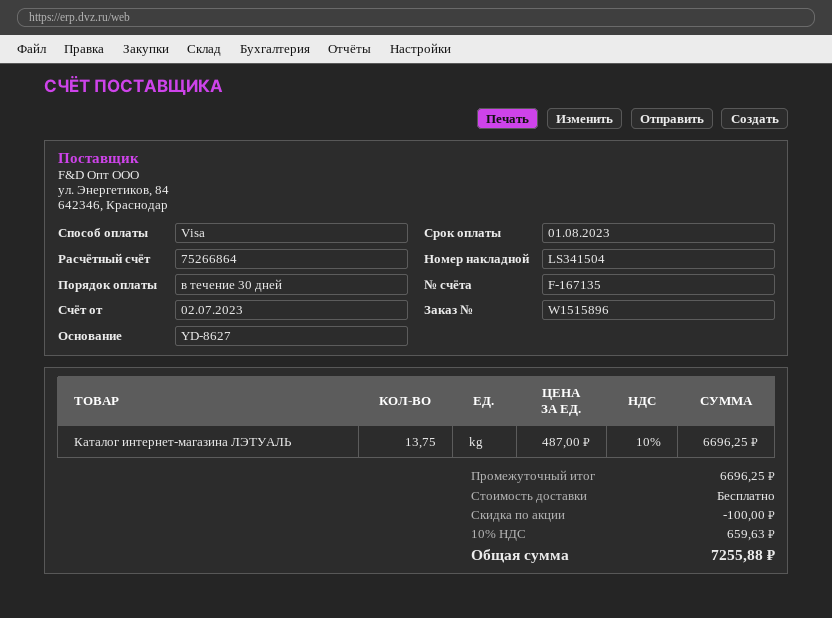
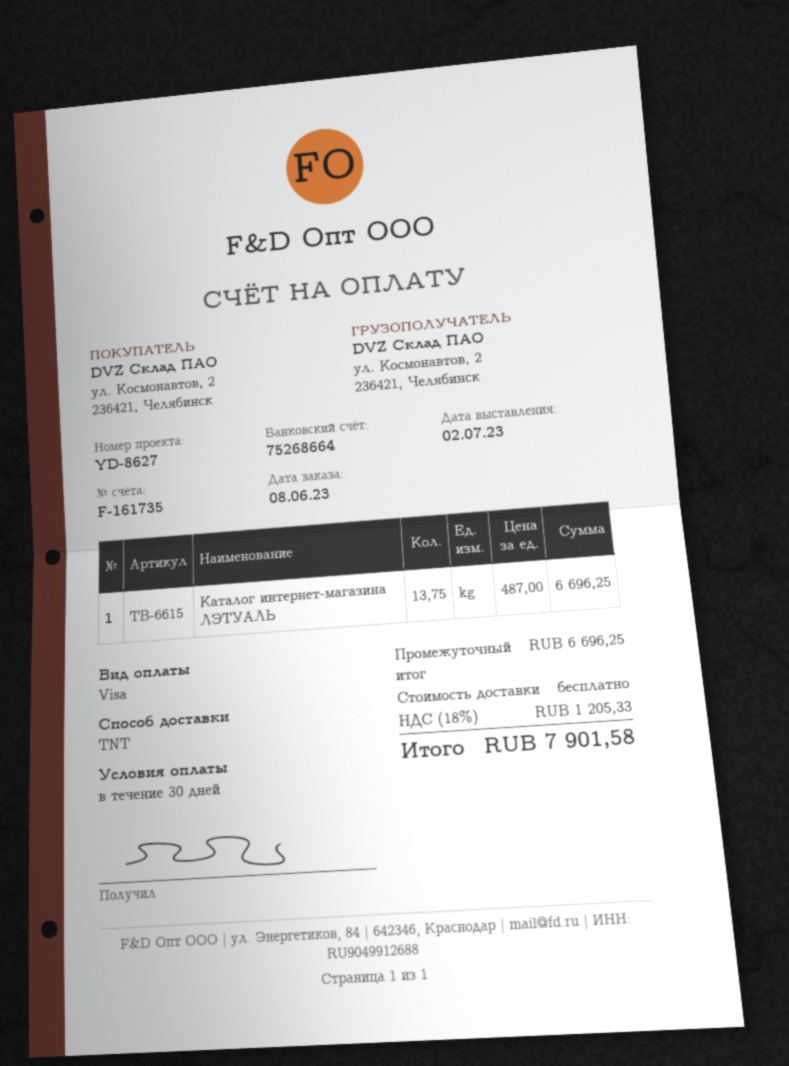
invoice number: F-167135 -> F-161735
bank account: 75266864 -> 75268664
discount: 100.00 -> none
tax: 10% = 659.63 -> 18% = 1205.33
total: 7255.88 -> 7901.58

